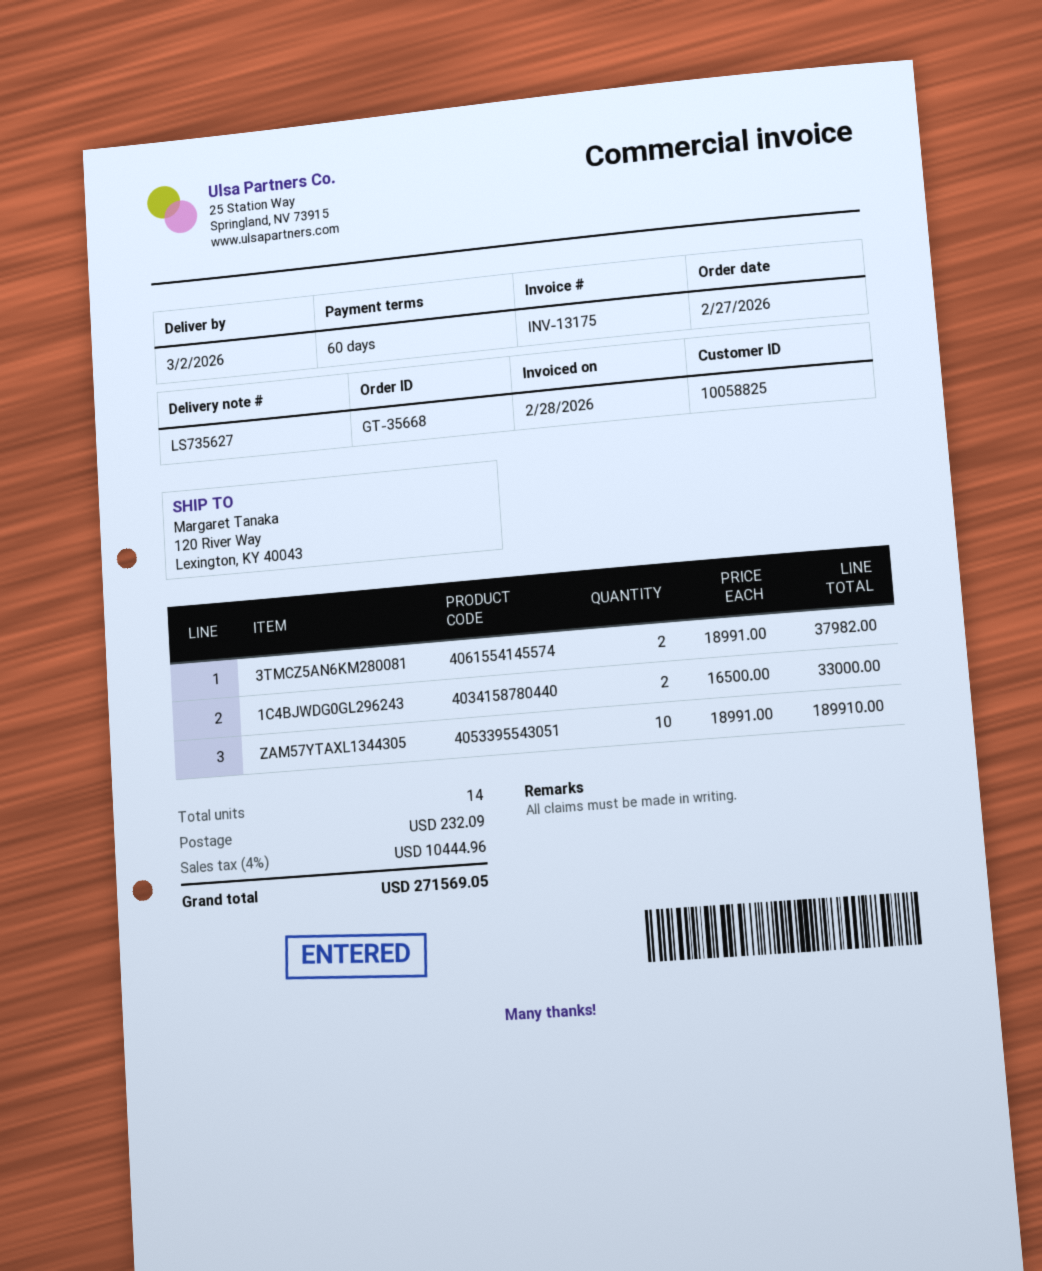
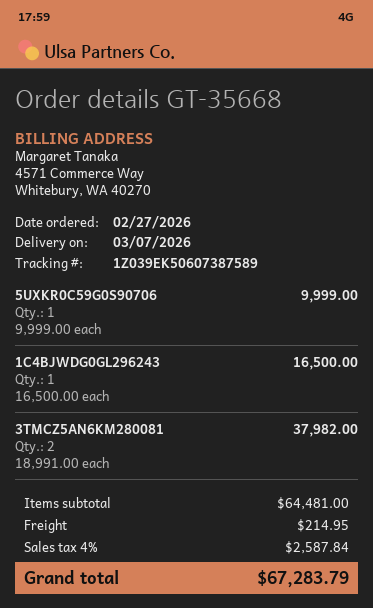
delivery date: 2026-03-02 -> 2026-03-07
1C4BJWDG0GL296243: 2 x 16500.00 = 33000.00 -> 1 x 16500.00 = 16500.00
ZAM57YTAXL1344305: 10 x 18991.00 = 189910.00 -> none
5UXKR0C59G0S90706: none -> 1 x 9999.00 = 9999.00
shipping: 232.09 -> 214.95
tax: 4% = 10444.96 -> 4% = 2587.84
total: 271569.05 -> 67283.79

